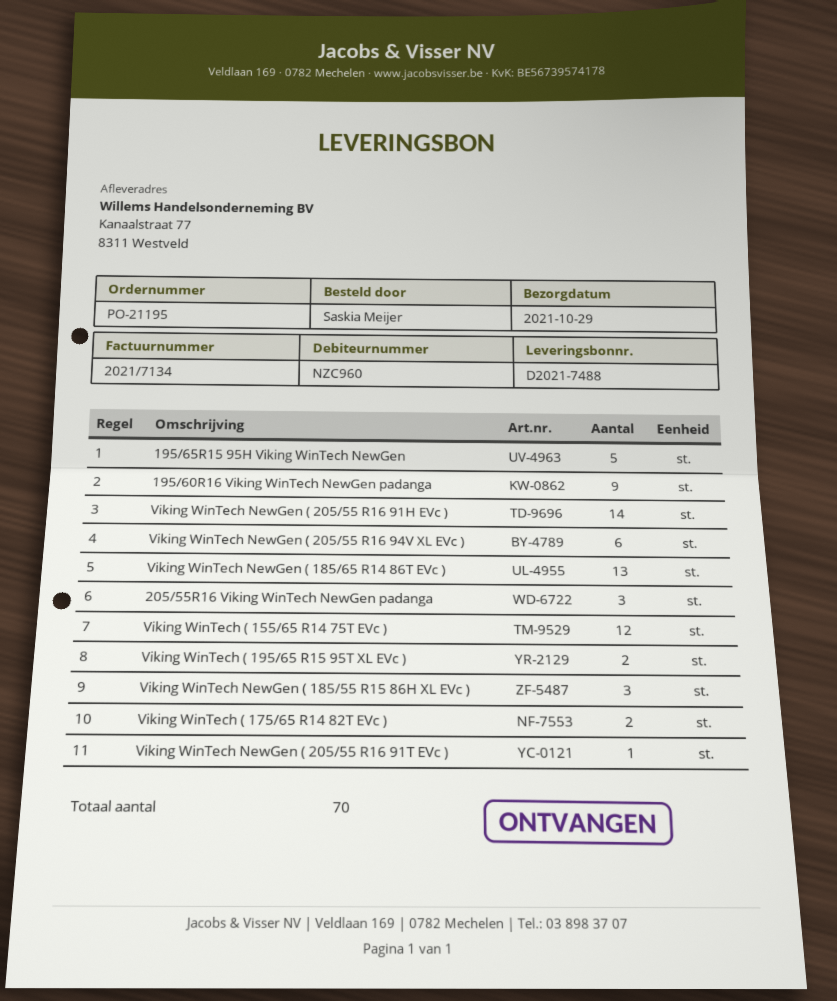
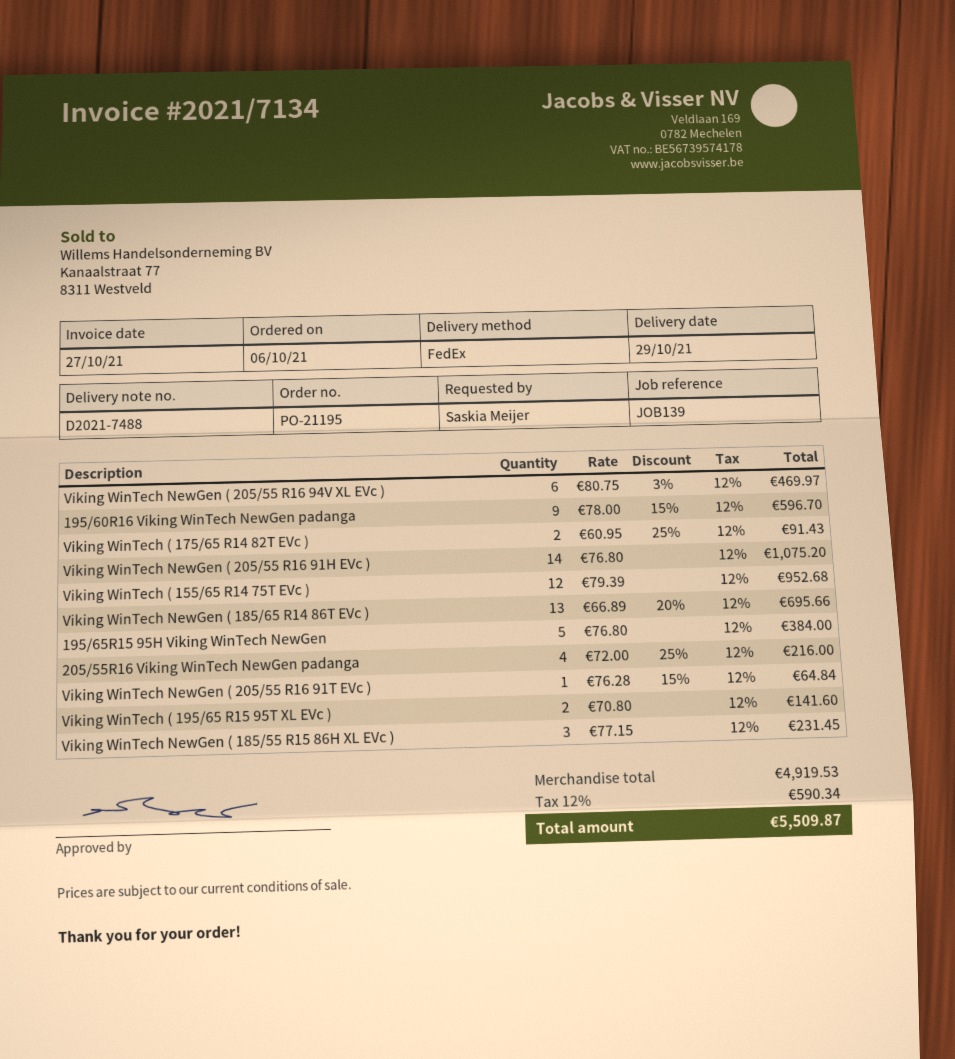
205/55R16 Viking WinTech NewGen padanga: 3 -> 4

